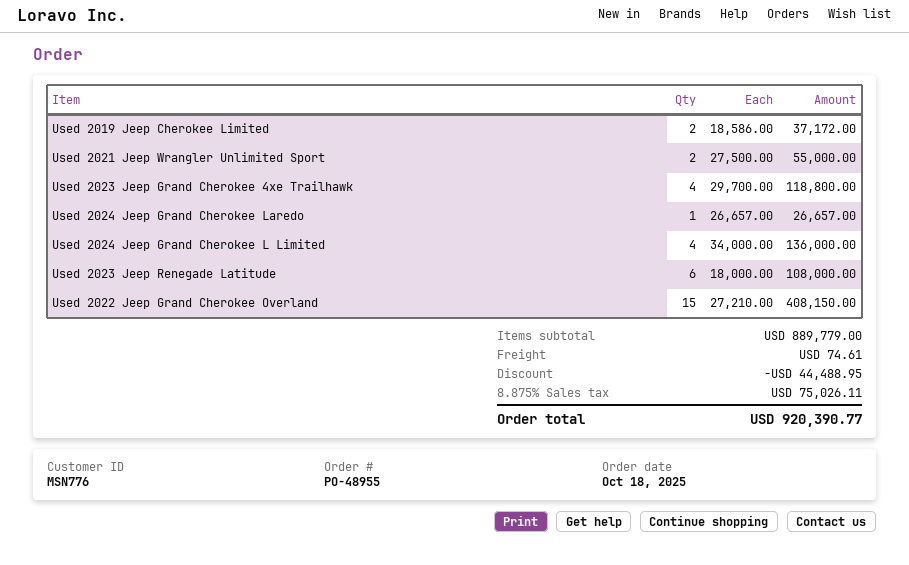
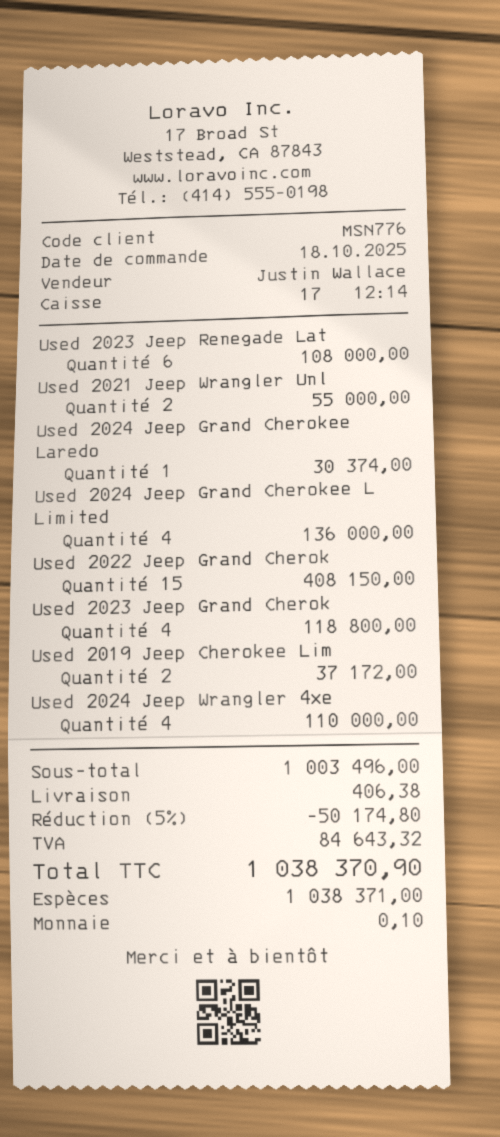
Used 2024 Jeep Grand Cherokee Laredo: 1 for 26657.00 -> 1 for 30374.00
Used 2024 Jeep Wrangler 4xe: none -> 4 for 110000.00
subtotal: 889779.00 -> 1003496.00
discount: 44488.95 -> 50174.80
shipping: 74.61 -> 406.38
tax: 75026.11 -> 84643.32
total: 920390.77 -> 1038370.90

